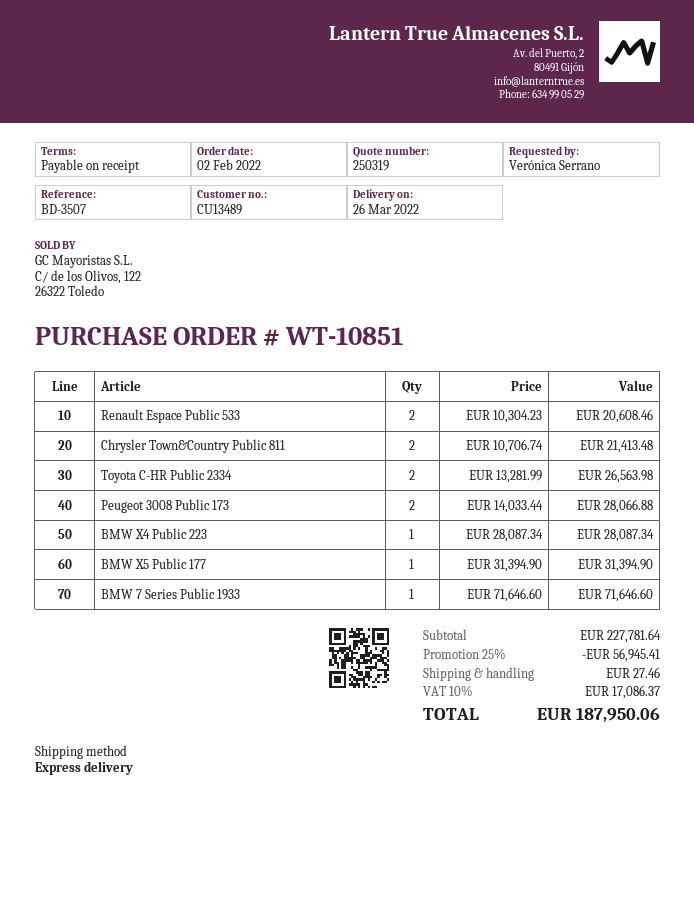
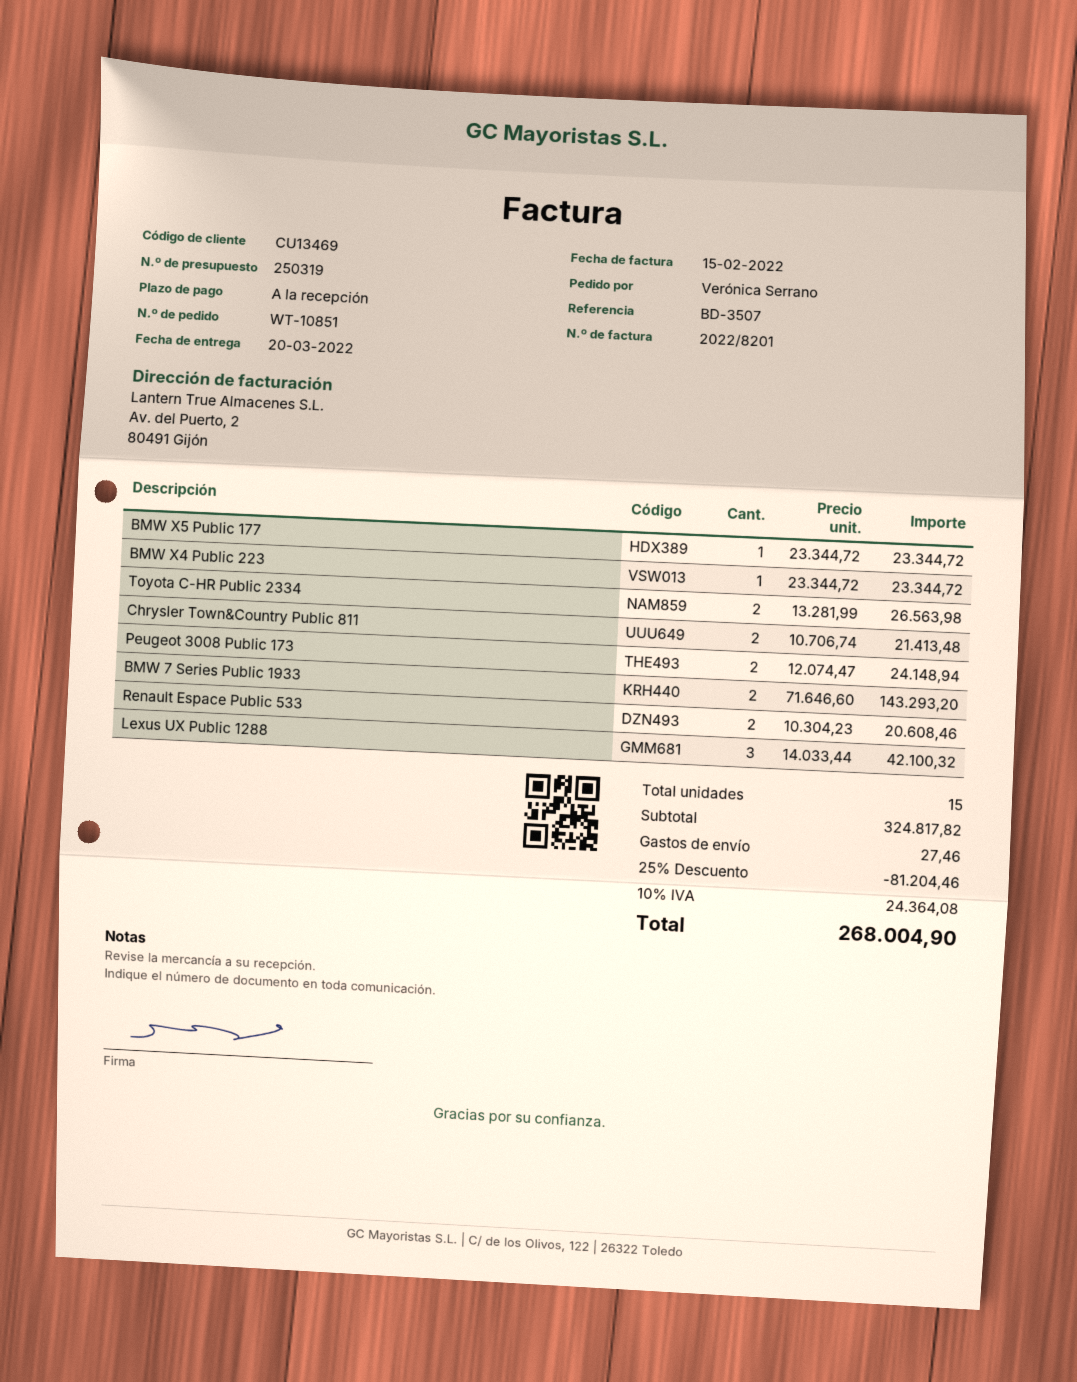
delivery date: 2022-03-26 -> 2022-03-20
customer number: CU13489 -> CU13469
Peugeot 3008 Public 173: 2 x 14033.44 = 28066.88 -> 2 x 12074.47 = 24148.94
BMW X4 Public 223: 1 x 28087.34 = 28087.34 -> 1 x 23344.72 = 23344.72
BMW X5 Public 177: 1 x 31394.90 = 31394.90 -> 1 x 23344.72 = 23344.72
BMW 7 Series Public 1933: 1 x 71646.60 = 71646.60 -> 2 x 71646.60 = 143293.20
Lexus UX Public 1288: none -> 3 x 14033.44 = 42100.32
subtotal: 227781.64 -> 324817.82
discount: 25% = 56945.41 -> 25% = 81204.46
tax: 10% = 17086.37 -> 10% = 24364.08
total: 187950.06 -> 268004.90

